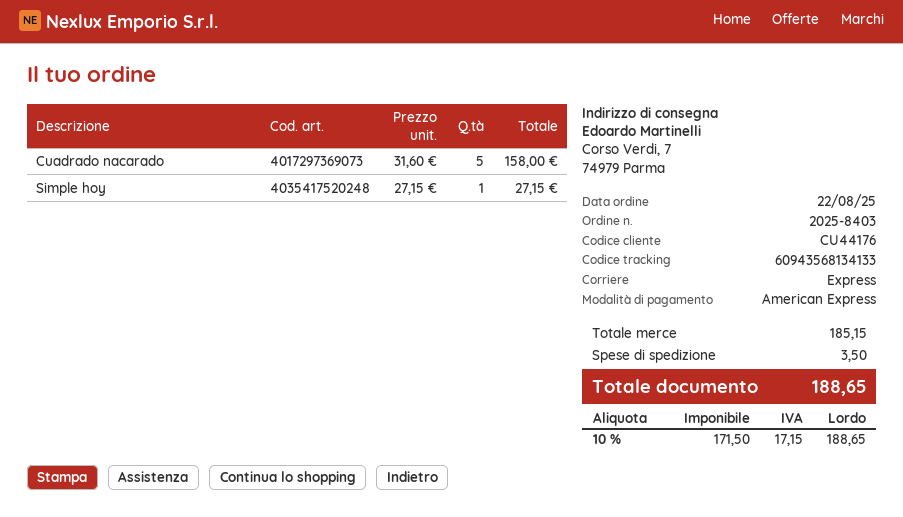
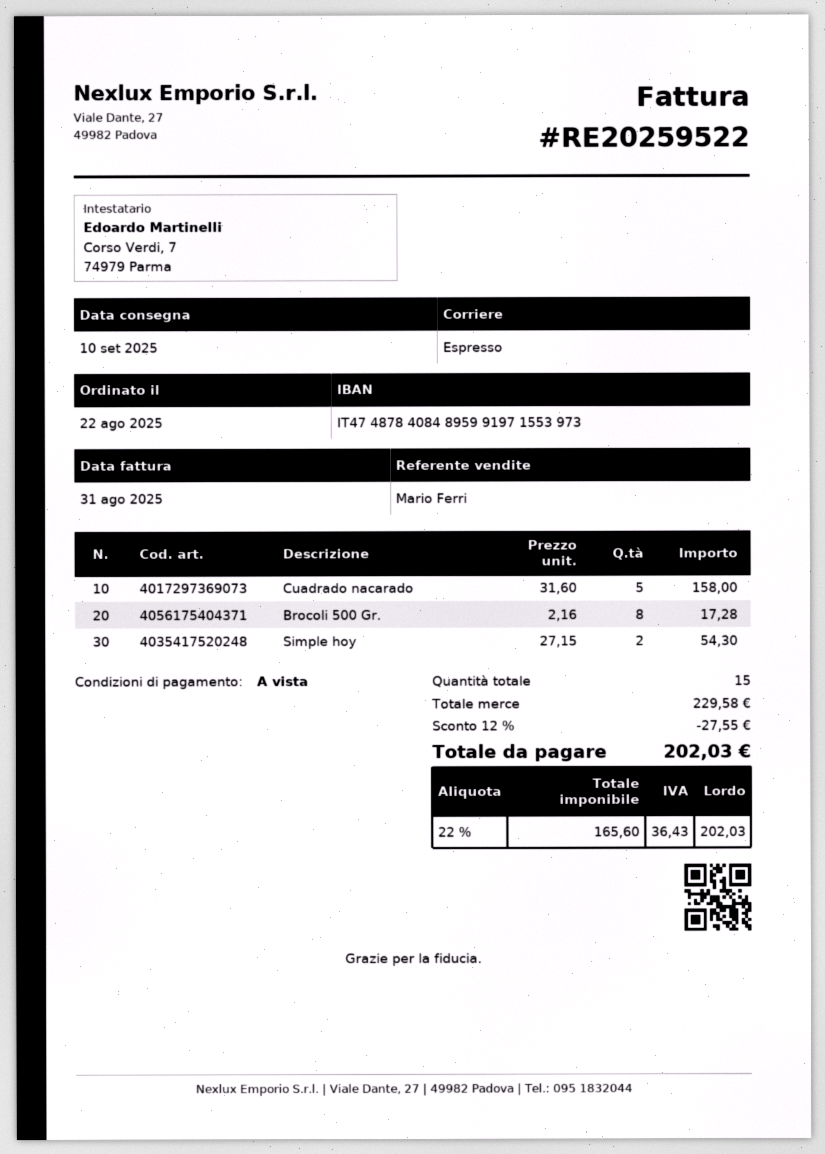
Simple hoy: 1 x 27.15 = 27.15 -> 2 x 27.15 = 54.30
Brocoli 500 Gr.: none -> 8 x 2.16 = 17.28
subtotal: 185.15 -> 229.58
discount: none -> 12% = 27.55
shipping: 3.50 -> none
net: 171.50 -> 165.60
tax: 10% = 17.15 -> 22% = 36.43
total: 188.65 -> 202.03

